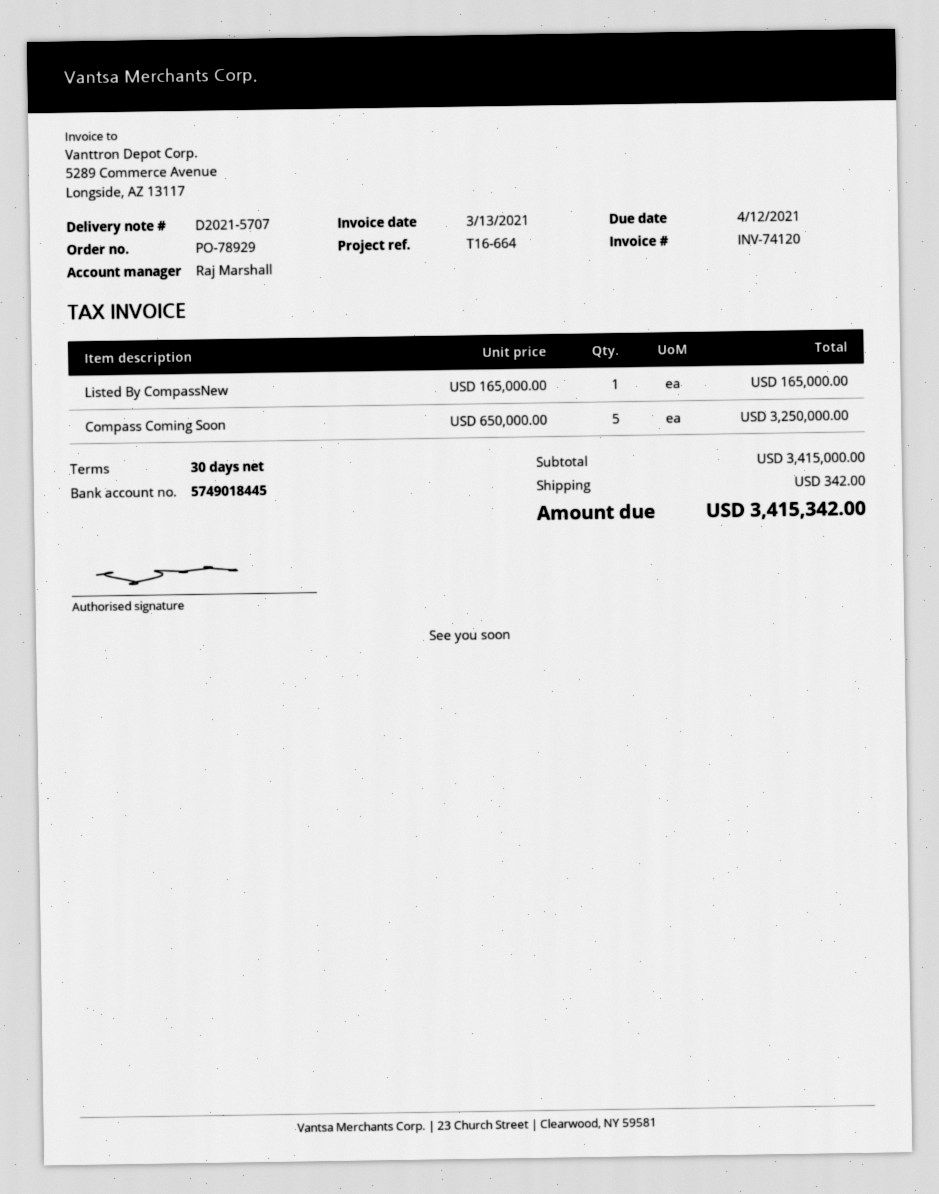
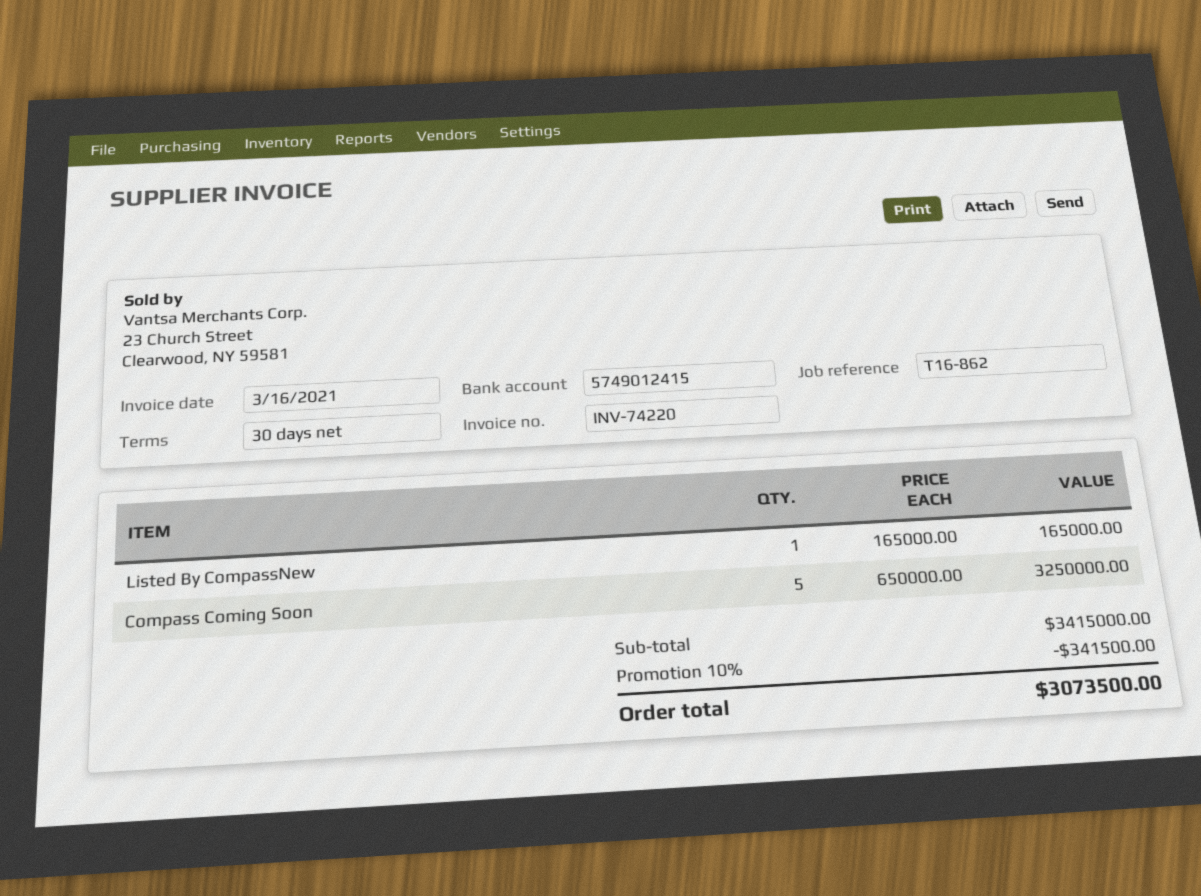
invoice number: INV-74120 -> INV-74220
invoice date: 2021-03-13 -> 2021-03-16
reference: T16-664 -> T16-862
bank account: 5749018445 -> 5749012415
discount: none -> 10% = 341500.00
shipping: 342.00 -> none
total: 3415342.00 -> 3073500.00

